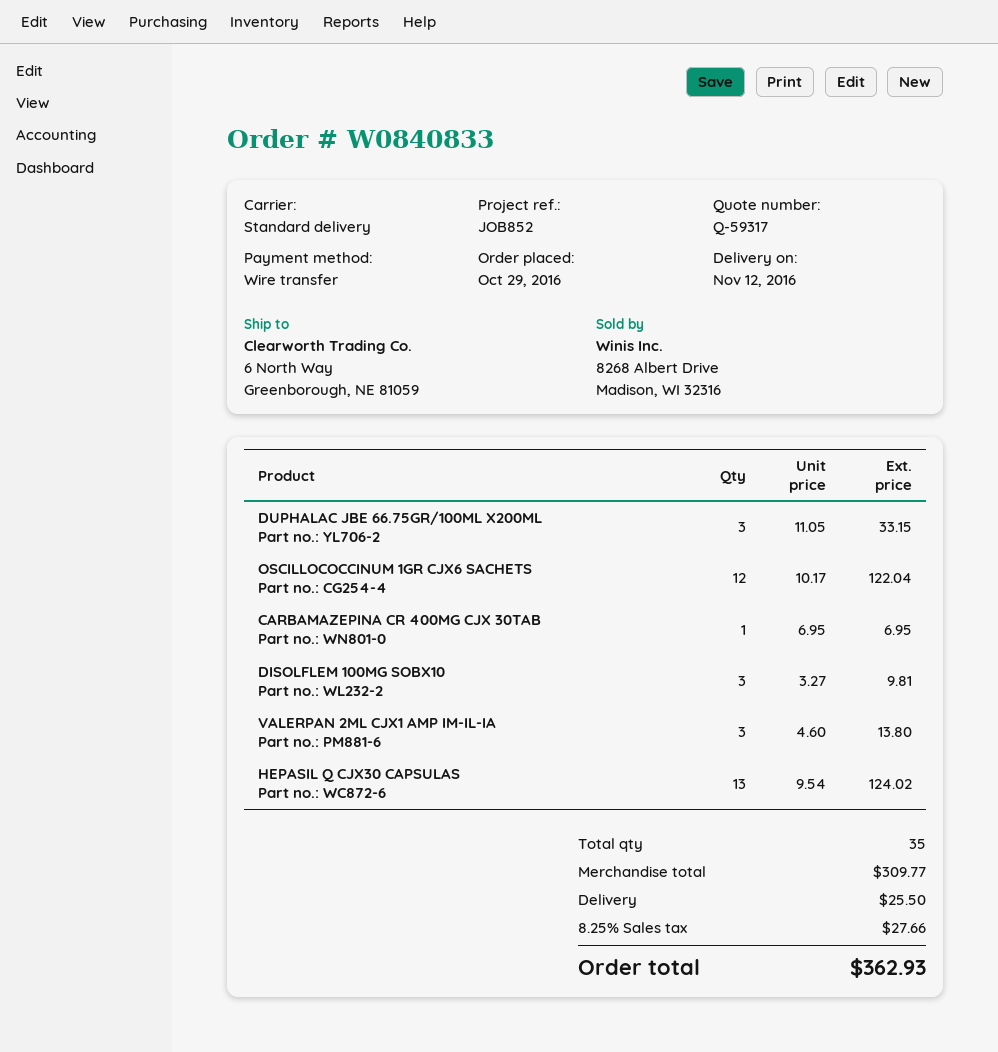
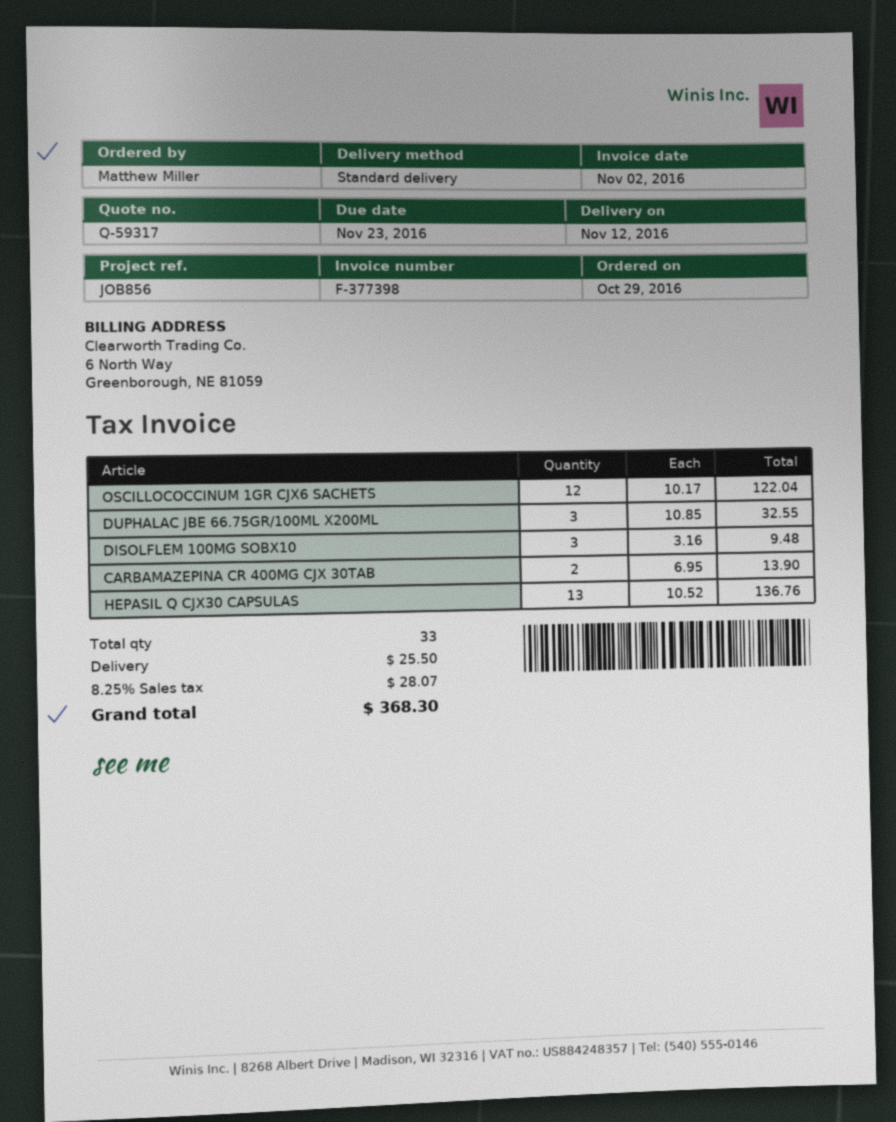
reference: JOB852 -> JOB856
DUPHALAC JBE 66.75GR/100ML X200ML: 3 x 11.05 = 33.15 -> 3 x 10.85 = 32.55
CARBAMAZEPINA CR 400MG CJX 30TAB: 1 x 6.95 = 6.95 -> 2 x 6.95 = 13.90
DISOLFLEM 100MG SOBX10: 3 x 3.27 = 9.81 -> 3 x 3.16 = 9.48
VALERPAN 2ML CJX1 AMP IM-IL-IA: 3 x 4.60 = 13.80 -> none
HEPASIL Q CJX30 CAPSULAS: 13 x 9.54 = 124.02 -> 13 x 10.52 = 136.76
total quantity: 35 -> 33
tax: 8.25% = 27.66 -> 8.25% = 28.07
total: 362.93 -> 368.30

